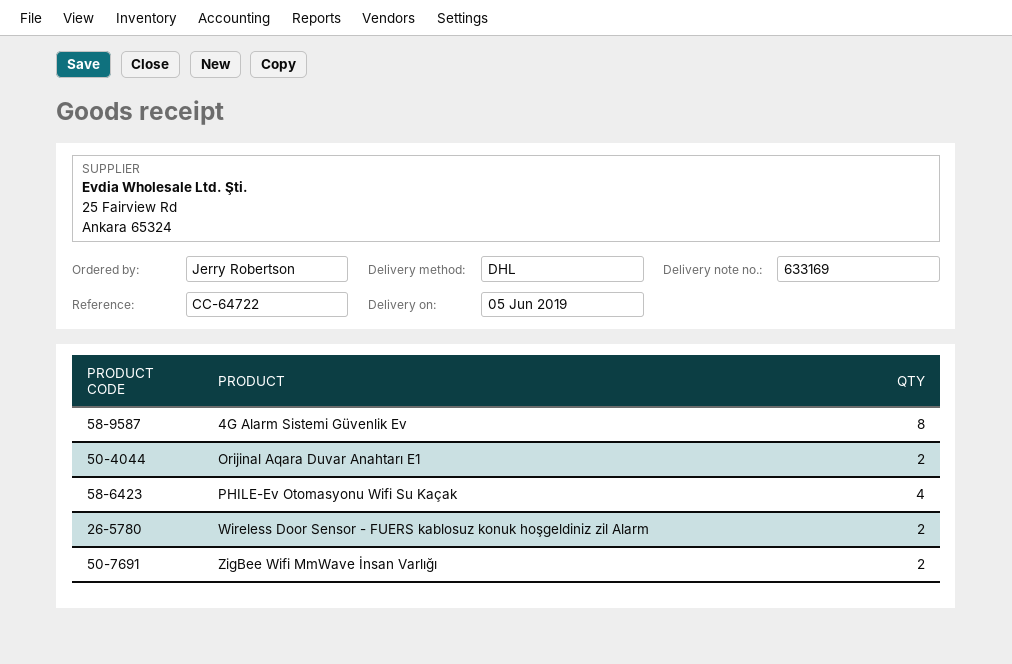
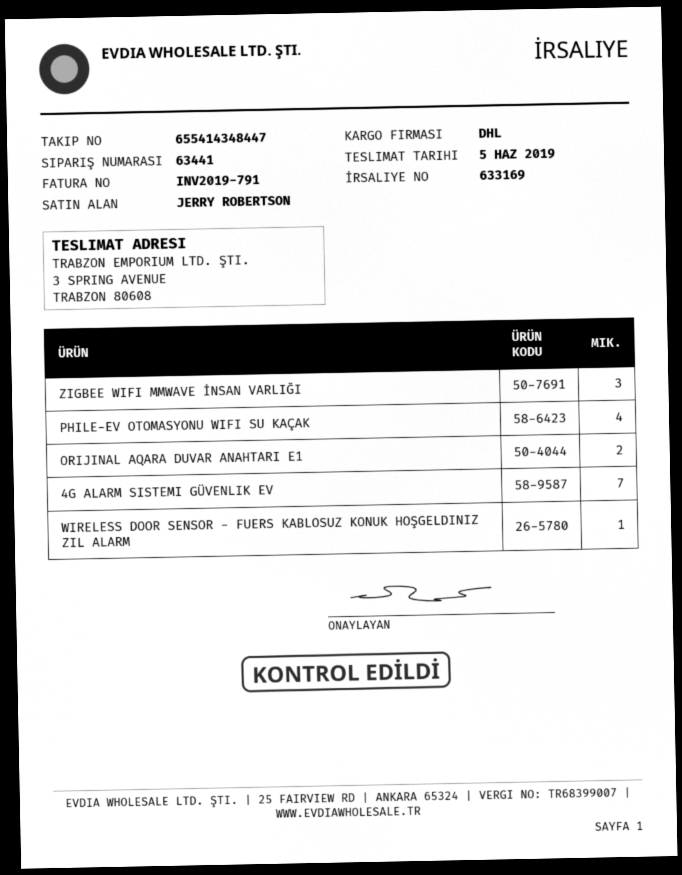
4G Alarm Sistemi Güvenlik Ev: 8 -> 7
Wireless Door Sensor - FUERS kablosuz konuk hoşgeldiniz zil Alarm: 2 -> 1
ZigBee Wifi MmWave İnsan Varlığı: 2 -> 3

